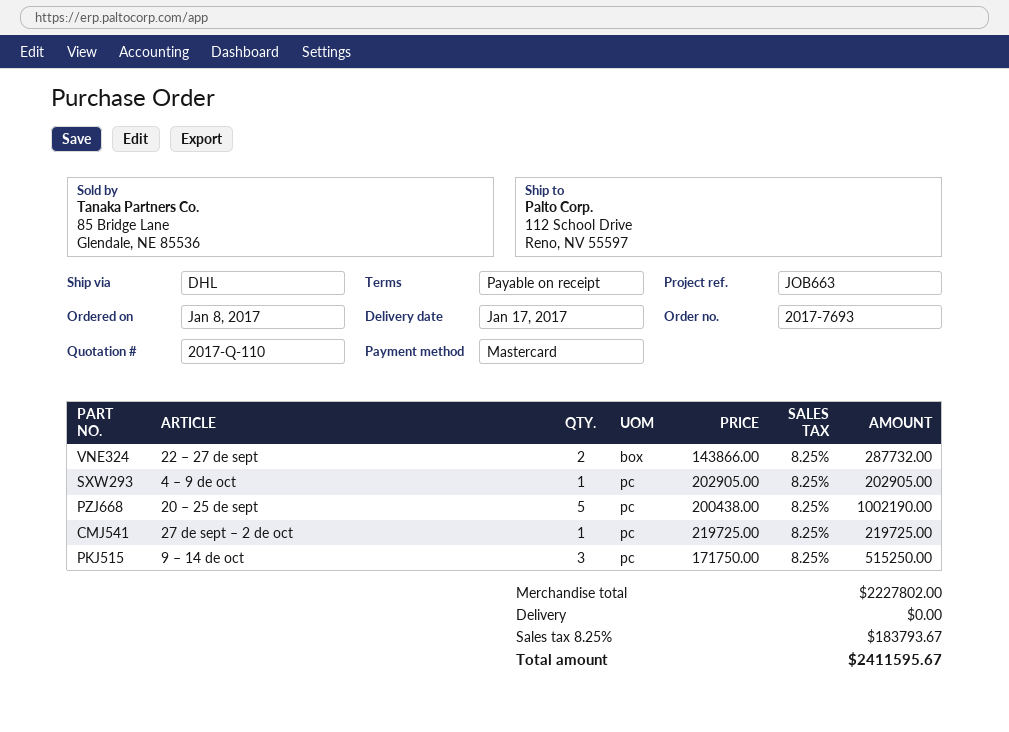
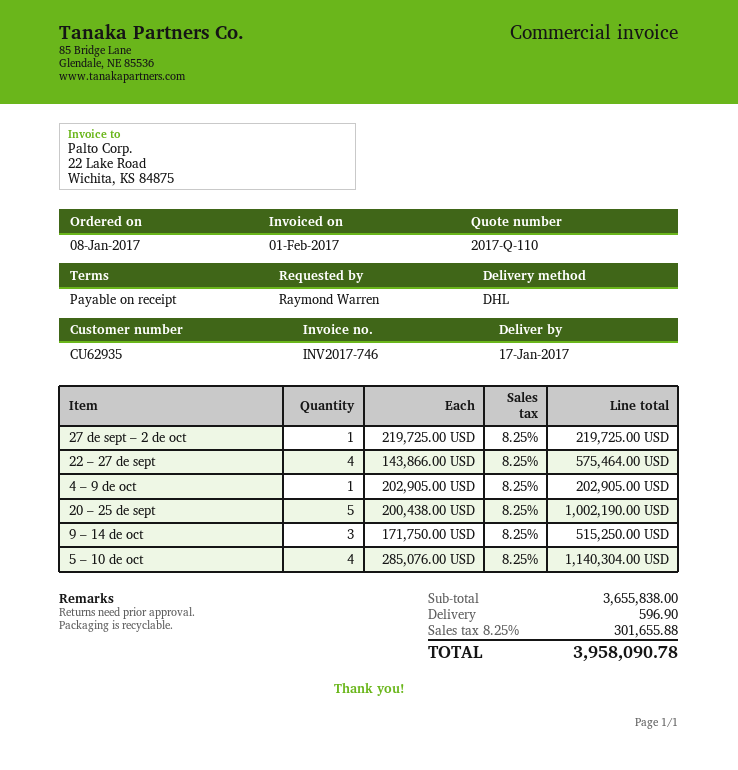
22 – 27 de sept: 2 x 143866.00 = 287732.00 -> 4 x 143866.00 = 575464.00
5 – 10 de oct: none -> 4 x 285076.00 = 1140304.00
subtotal: 2227802.00 -> 3655838.00
shipping: 0.00 -> 596.90
tax: 8.25% = 183793.67 -> 8.25% = 301655.88
total: 2411595.67 -> 3958090.78

